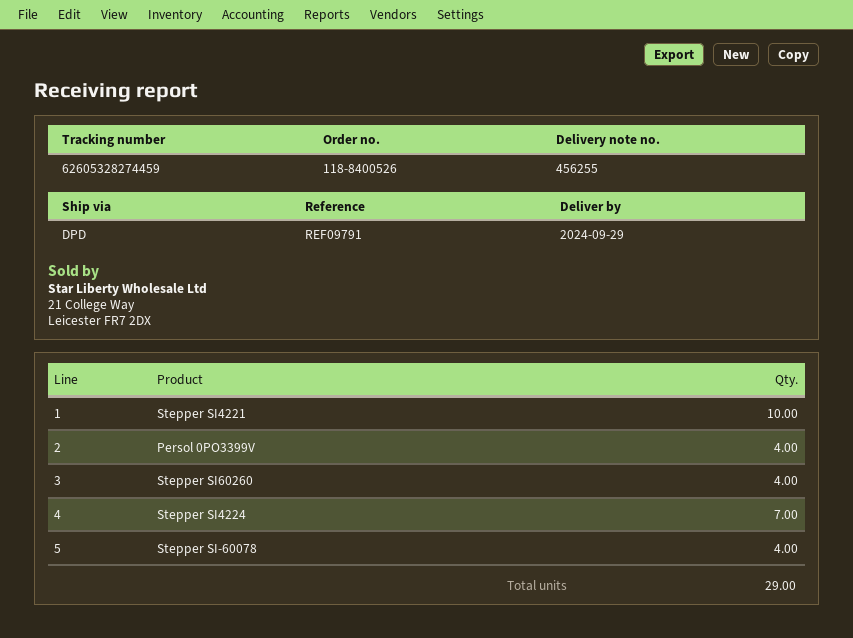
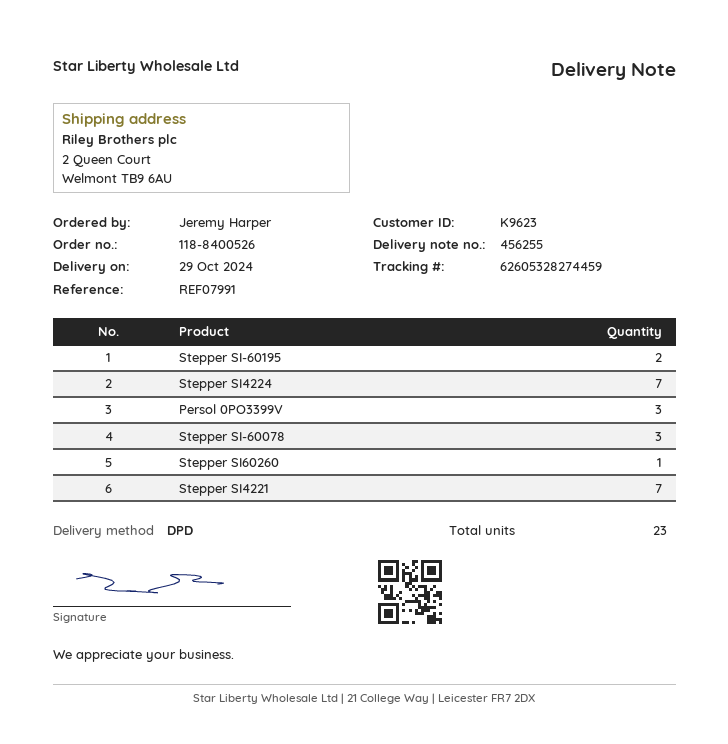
delivery date: 2024-09-29 -> 2024-10-29
reference: REF09791 -> REF07991
Stepper SI4221: 10 -> 7
Persol 0PO3399V: 4 -> 3
Stepper SI60260: 4 -> 1
Stepper SI-60078: 4 -> 3
Stepper SI-60195: none -> 2
total quantity: 29 -> 23

